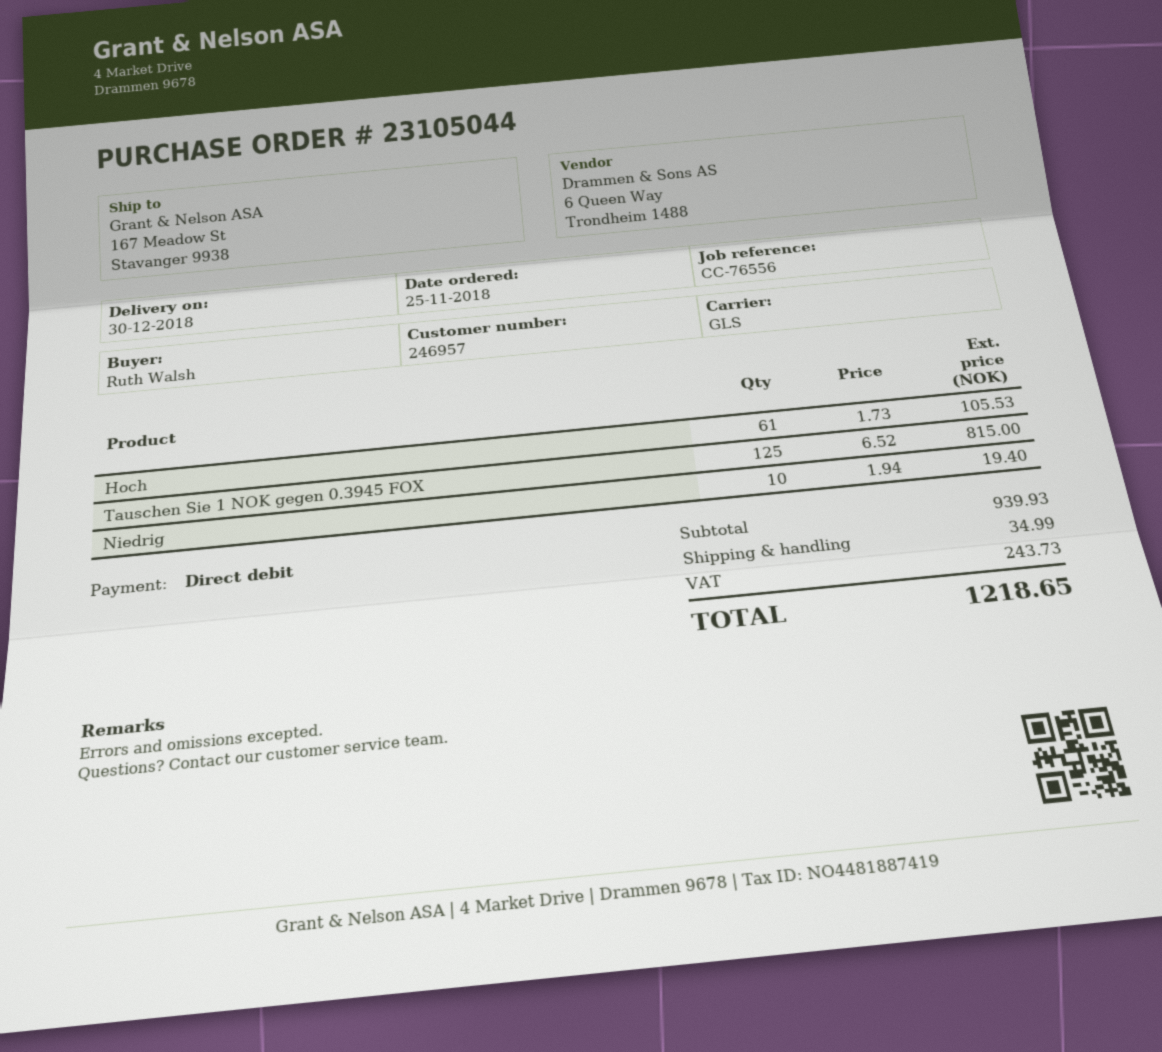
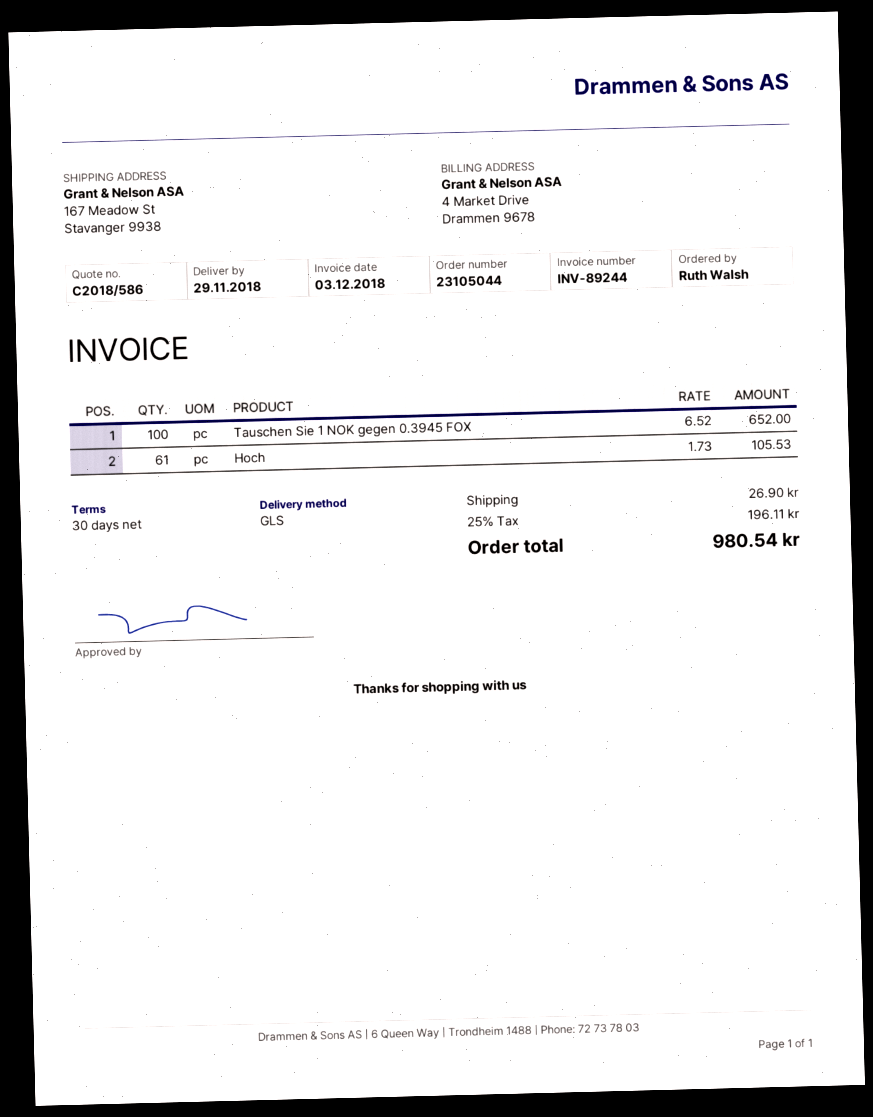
delivery date: 2018-12-30 -> 2018-11-29
Tauschen Sie 1 NOK gegen 0.3945 FOX: 125 x 6.52 = 815.00 -> 100 x 6.52 = 652.00
Niedrig: 10 x 1.94 = 19.40 -> none
shipping: 34.99 -> 26.90
tax: 243.73 -> 196.11
total: 1218.65 -> 980.54

